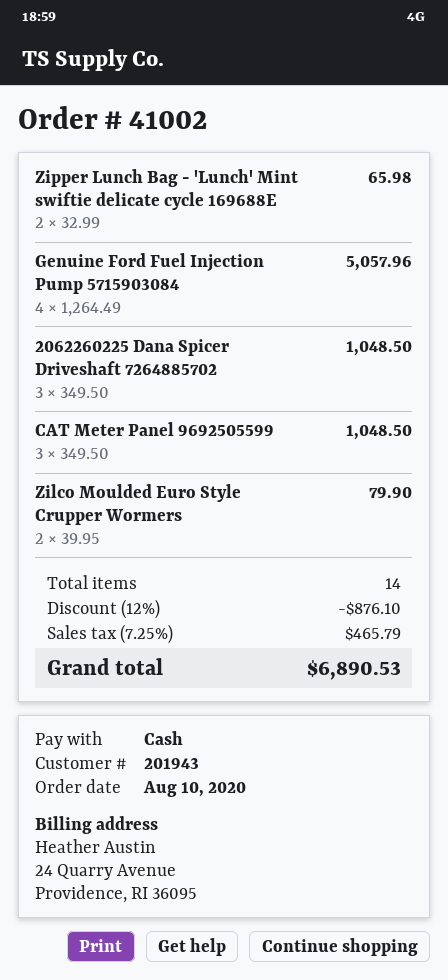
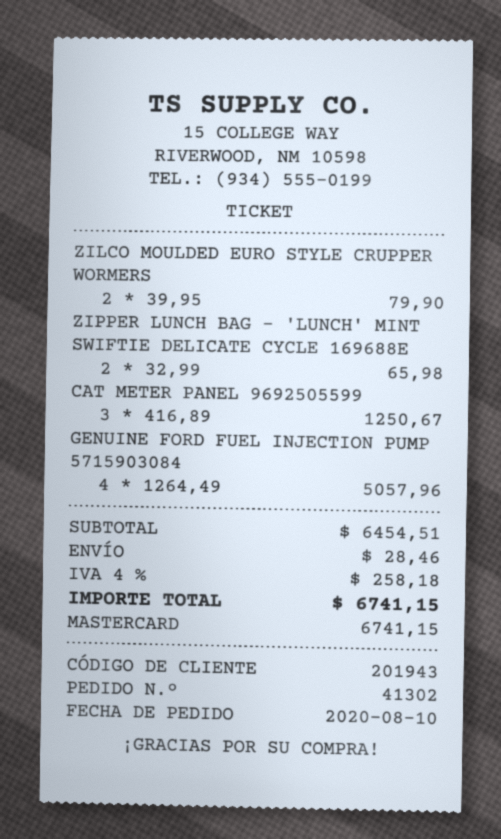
order number: 41002 -> 41302
payment method: cash -> Mastercard
2062260225 Dana Spicer Driveshaft 7264885702: 3 x 349.50 = 1048.50 -> none
CAT Meter Panel 9692505599: 3 x 349.50 = 1048.50 -> 3 x 416.89 = 1250.67
discount: 12% = 876.10 -> none
shipping: none -> 28.46
tax: 7.25% = 465.79 -> 4% = 258.18
total: 6890.53 -> 6741.15

